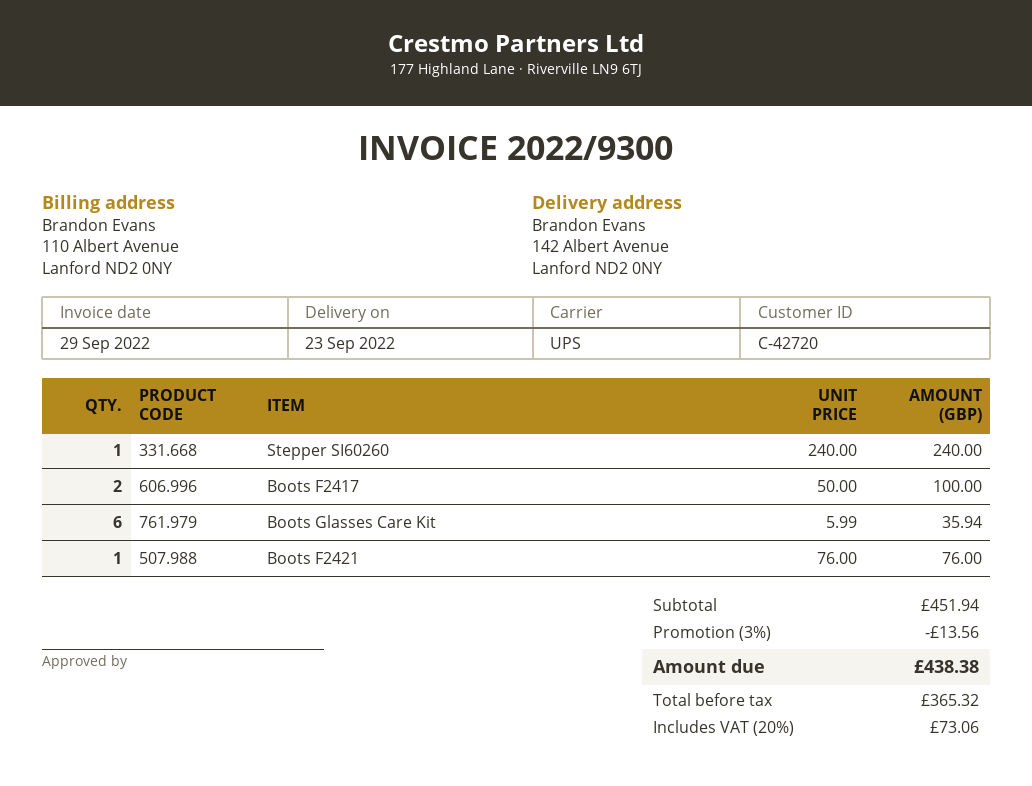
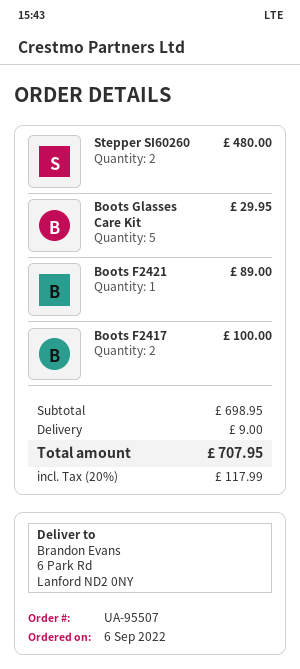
ship to: 142 Albert Avenue, Lanford ND2 0NY -> 6 Park Rd, Lanford ND2 0NY
Stepper SI60260: 1 for 240.00 -> 2 for 480.00
Boots Glasses Care Kit: 6 for 35.94 -> 5 for 29.95
Boots F2421: 1 for 76.00 -> 1 for 89.00
subtotal: 451.94 -> 698.95
discount: 3% = 13.56 -> none
shipping: none -> 9.00
tax: 20% = 73.06 -> 20% = 117.99
total: 438.38 -> 707.95

